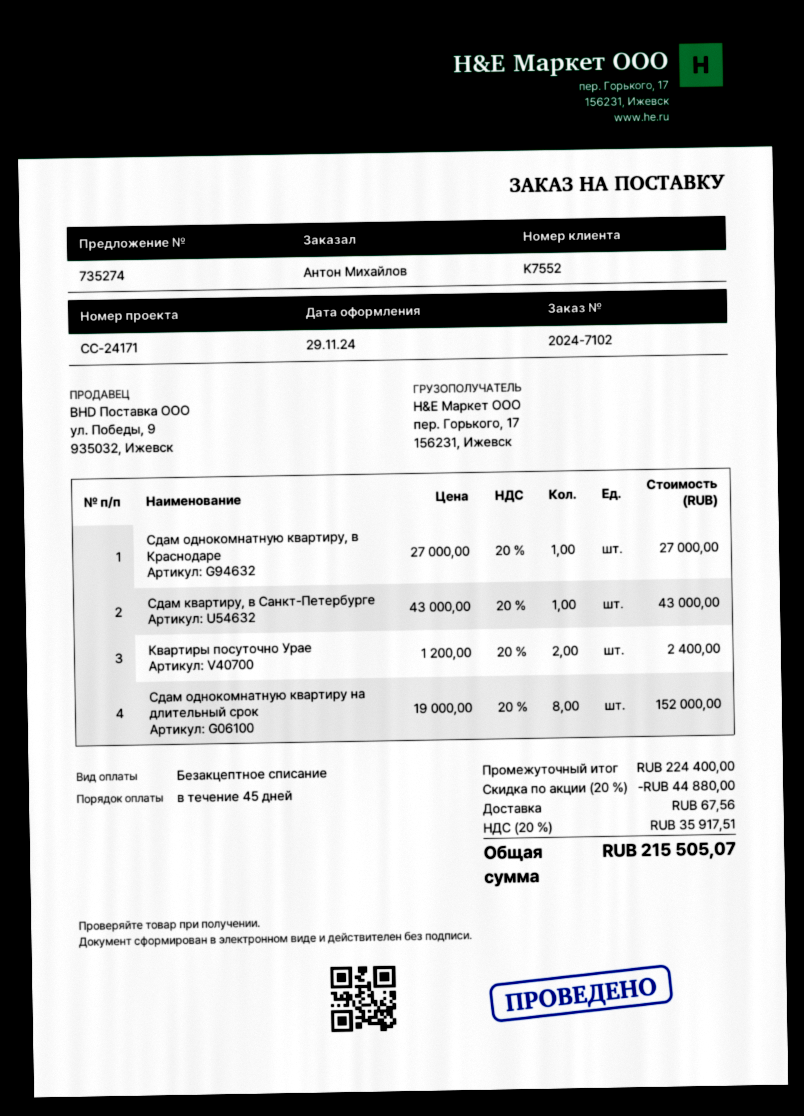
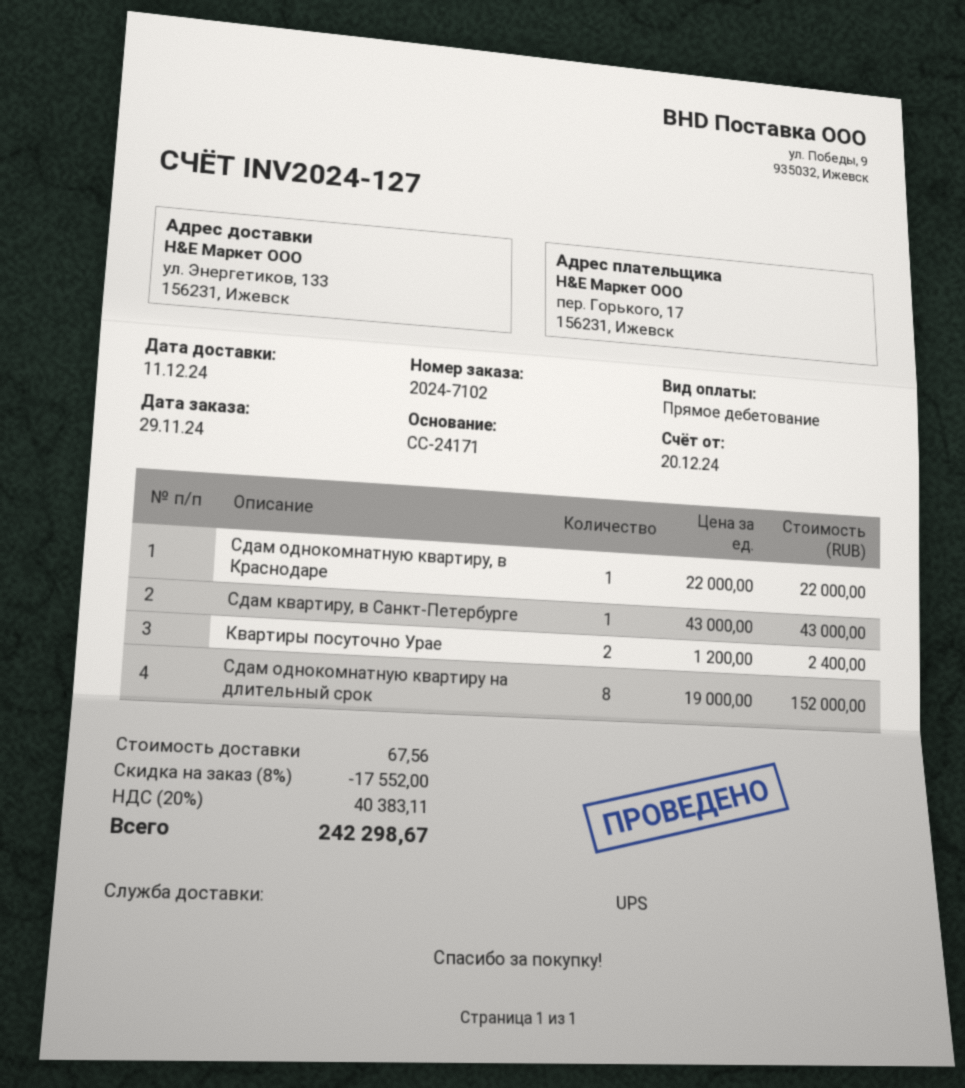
ship to: пер. Горького, 17, 156231, Ижевск -> ул. Энергетиков, 133, 156231, Ижевск
Сдам однокомнатную квартиру, в Краснодаре: 1 x 27000.00 = 27000.00 -> 1 x 22000.00 = 22000.00
discount: 20% = 44880.00 -> 8% = 17552.00
tax: 20% = 35917.51 -> 20% = 40383.11
total: 215505.07 -> 242298.67

